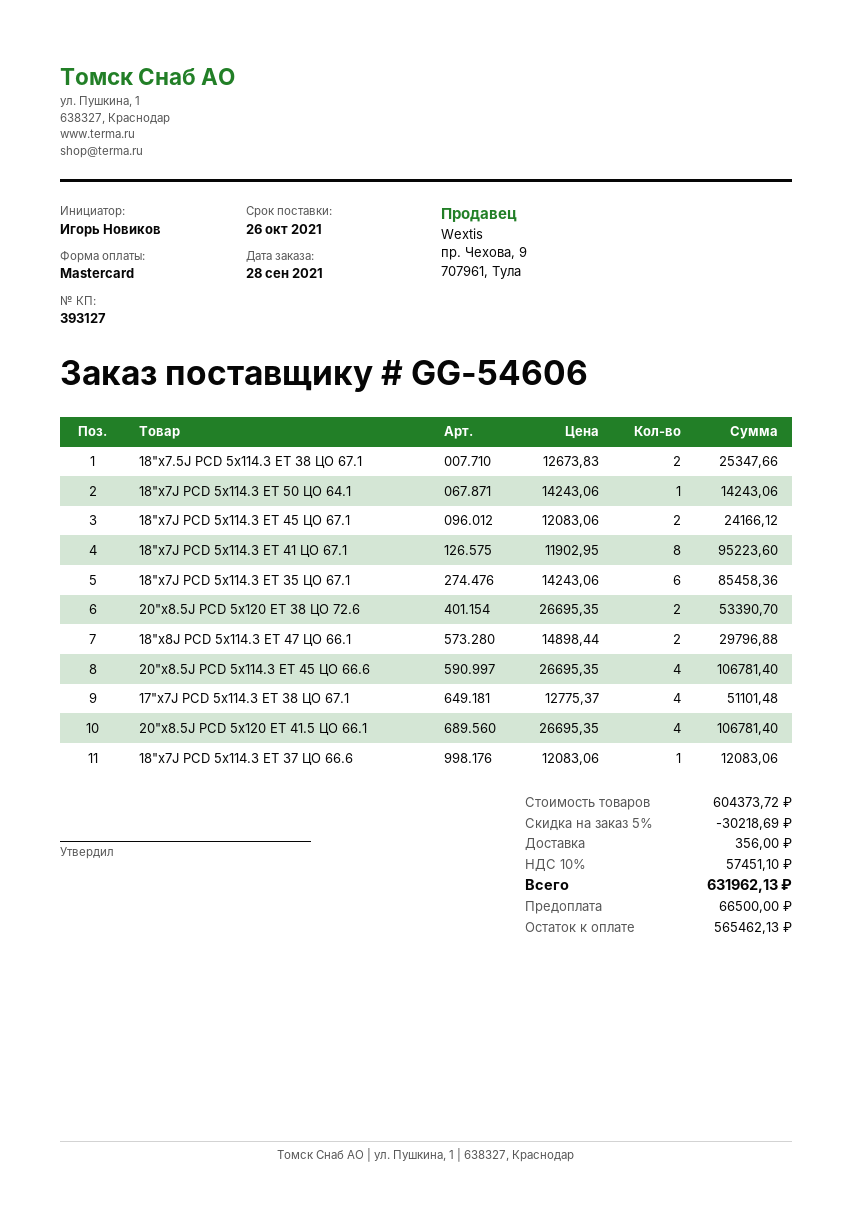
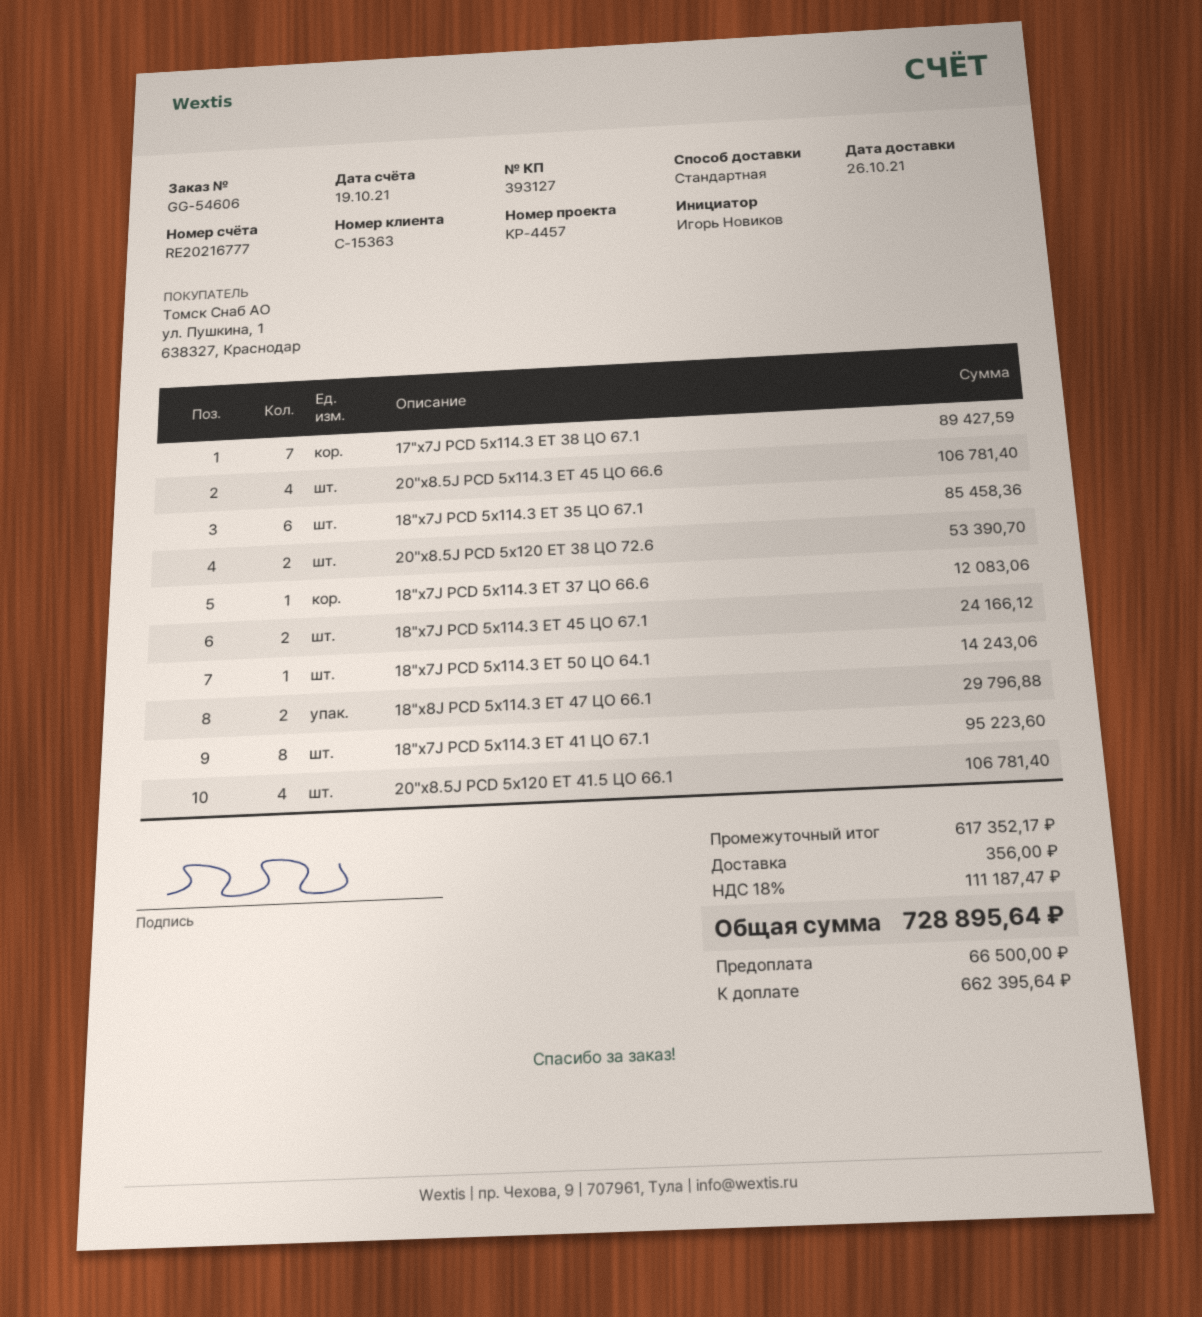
18"x7.5J PCD 5x114.3 ЕТ 38 ЦО 67.1: 2 for 25347.66 -> none
17"x7J PCD 5x114.3 ЕТ 38 ЦО 67.1: 4 for 51101.48 -> 7 for 89427.59
subtotal: 604373.72 -> 617352.17
discount: 5% = 30218.69 -> none
tax: 10% = 57451.10 -> 18% = 111187.47
total: 631962.13 -> 728895.64
balance: 565462.13 -> 662395.64

